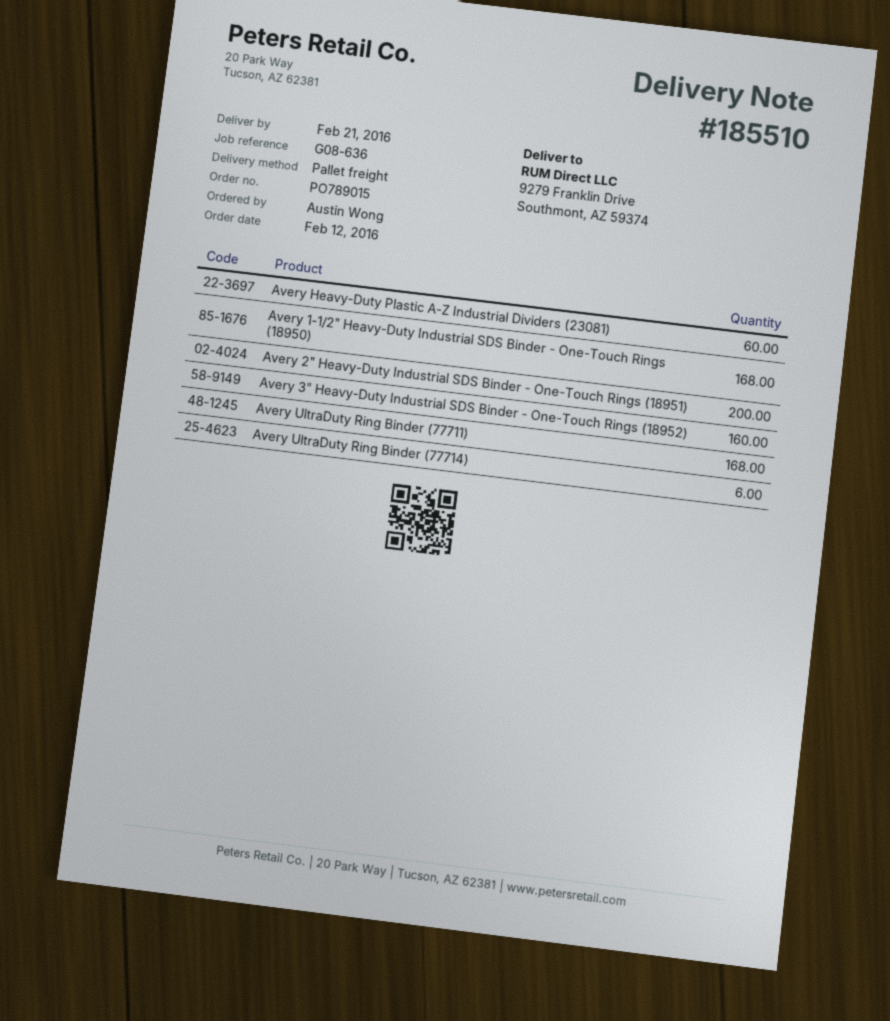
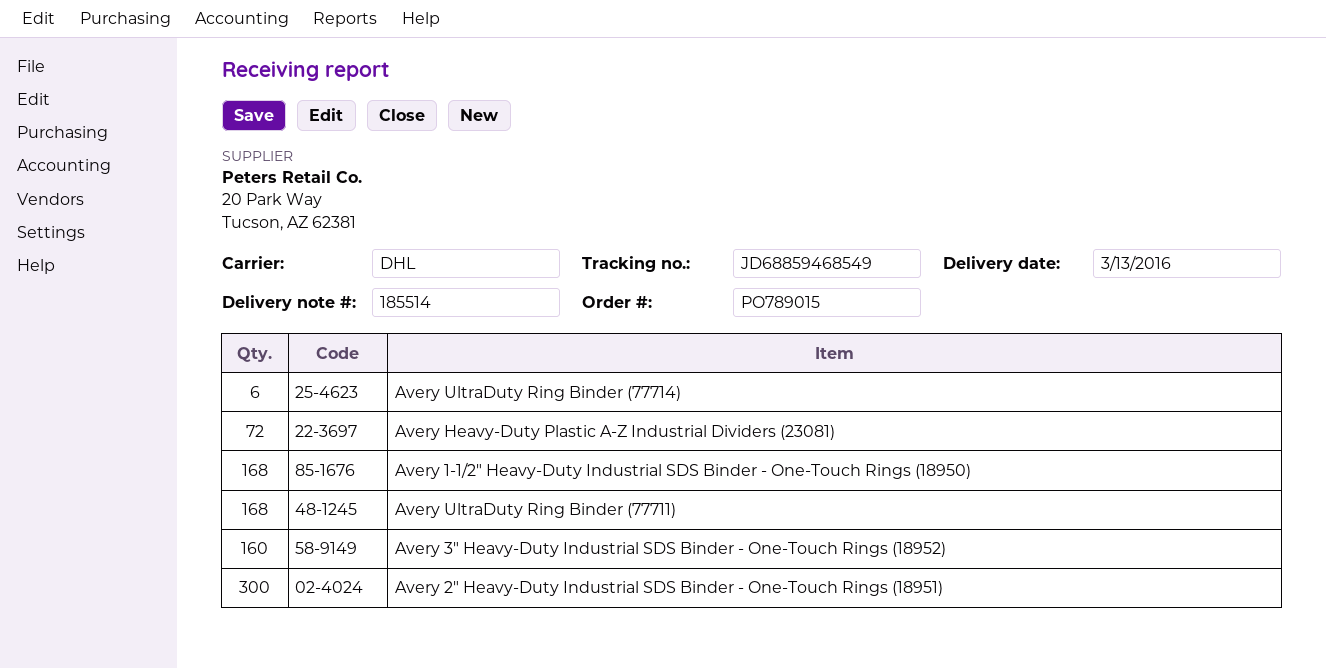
delivery note number: 185510 -> 185514
delivery date: 2016-02-21 -> 2016-03-13
shipping method: pallet freight -> DHL
Avery Heavy-Duty Plastic A-Z Industrial Dividers (23081): 60 -> 72
Avery 2" Heavy-Duty Industrial SDS Binder - One-Touch Rings (18951): 200 -> 300

